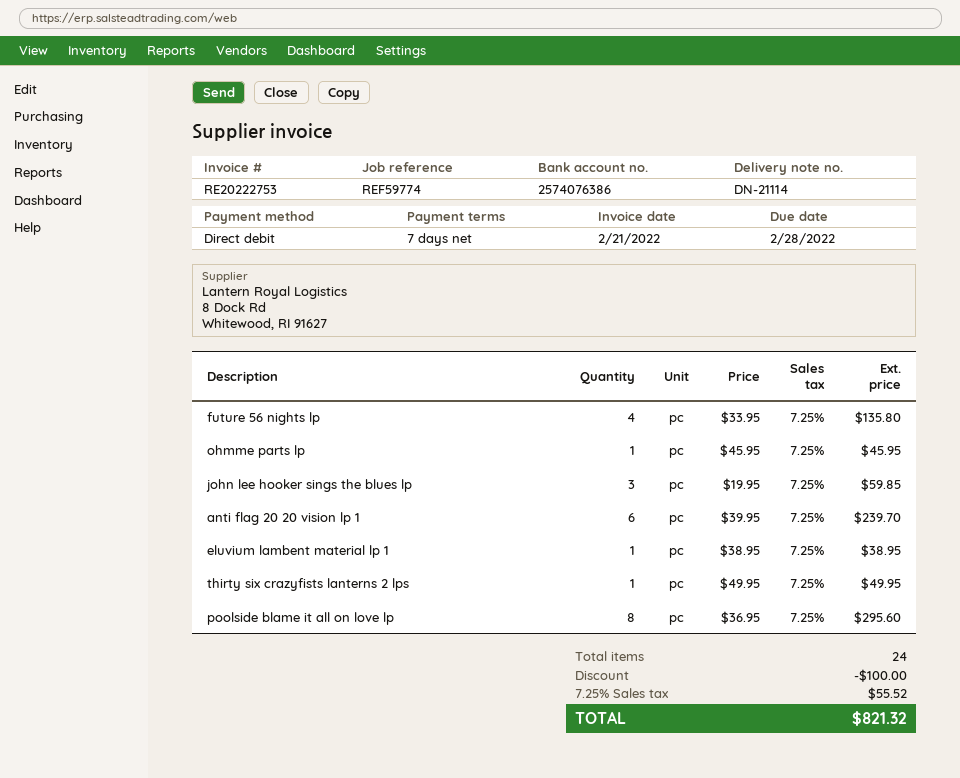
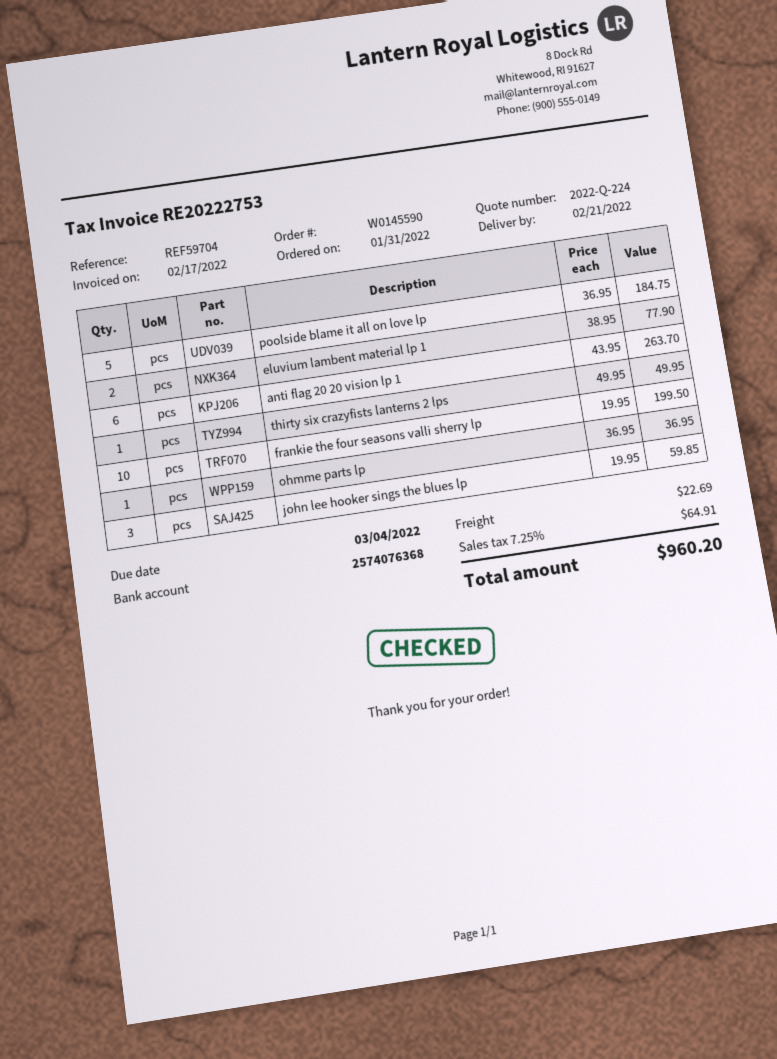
invoice date: 2022-02-21 -> 2022-02-17
due date: 2022-02-28 -> 2022-03-04
reference: REF59774 -> REF59704
bank account: 2574076386 -> 2574076368
future 56 nights lp: 4 x 33.95 = 135.80 -> none
ohmme parts lp: 1 x 45.95 = 45.95 -> 1 x 36.95 = 36.95
anti flag 20 20 vision lp 1: 6 x 39.95 = 239.70 -> 6 x 43.95 = 263.70
eluvium lambent material lp 1: 1 x 38.95 = 38.95 -> 2 x 38.95 = 77.90
poolside blame it all on love lp: 8 x 36.95 = 295.60 -> 5 x 36.95 = 184.75
frankie the four seasons valli sherry lp: none -> 10 x 19.95 = 199.50
discount: 100.00 -> none
shipping: none -> 22.69
tax: 7.25% = 55.52 -> 7.25% = 64.91
total: 821.32 -> 960.20

